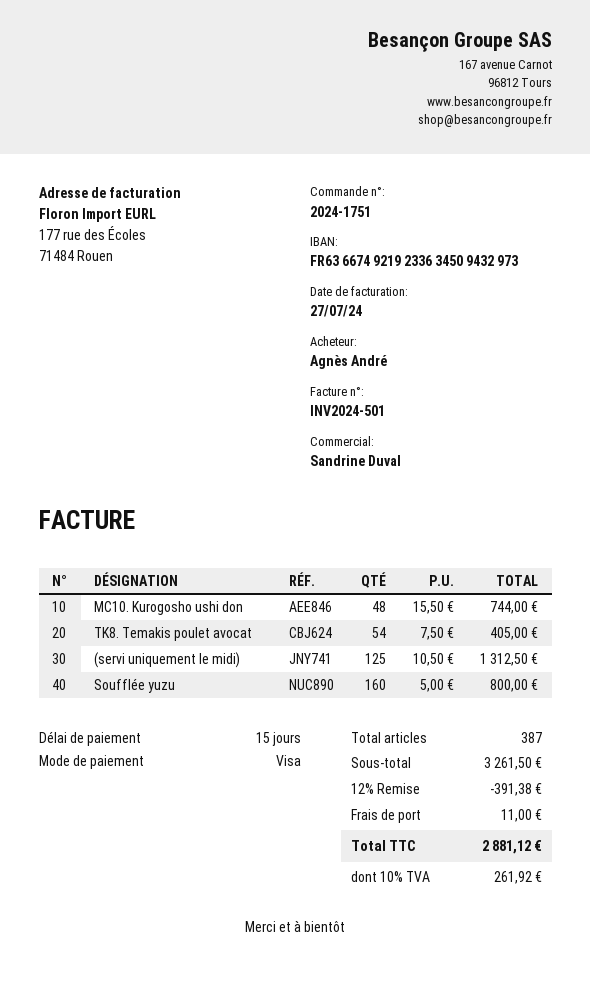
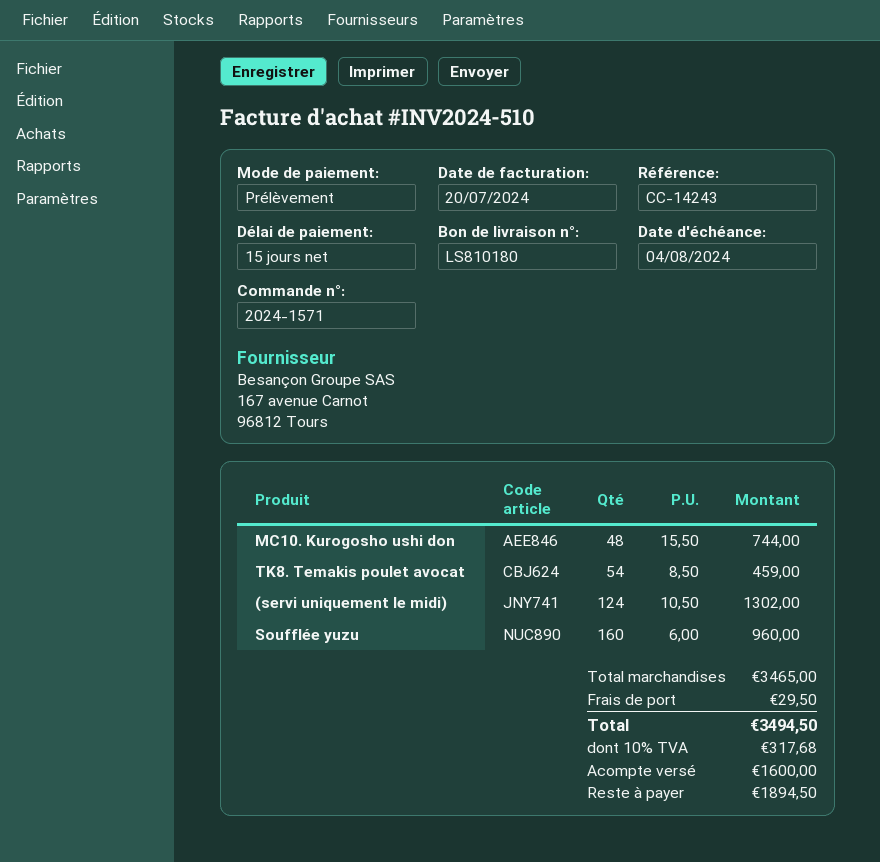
order number: 2024-1751 -> 2024-1571
invoice number: INV2024-501 -> INV2024-510
invoice date: 2024-07-27 -> 2024-07-20
payment method: Visa -> direct debit
TK8. Temakis poulet avocat: 54 x 7.50 = 405.00 -> 54 x 8.50 = 459.00
(servi uniquement le midi): 125 x 10.50 = 1312.50 -> 124 x 10.50 = 1302.00
Soufflée yuzu: 160 x 5.00 = 800.00 -> 160 x 6.00 = 960.00
subtotal: 3261.50 -> 3465.00
discount: 12% = 391.38 -> none
shipping: 11.00 -> 29.50
tax: 10% = 261.92 -> 10% = 317.68
total: 2881.12 -> 3494.50

